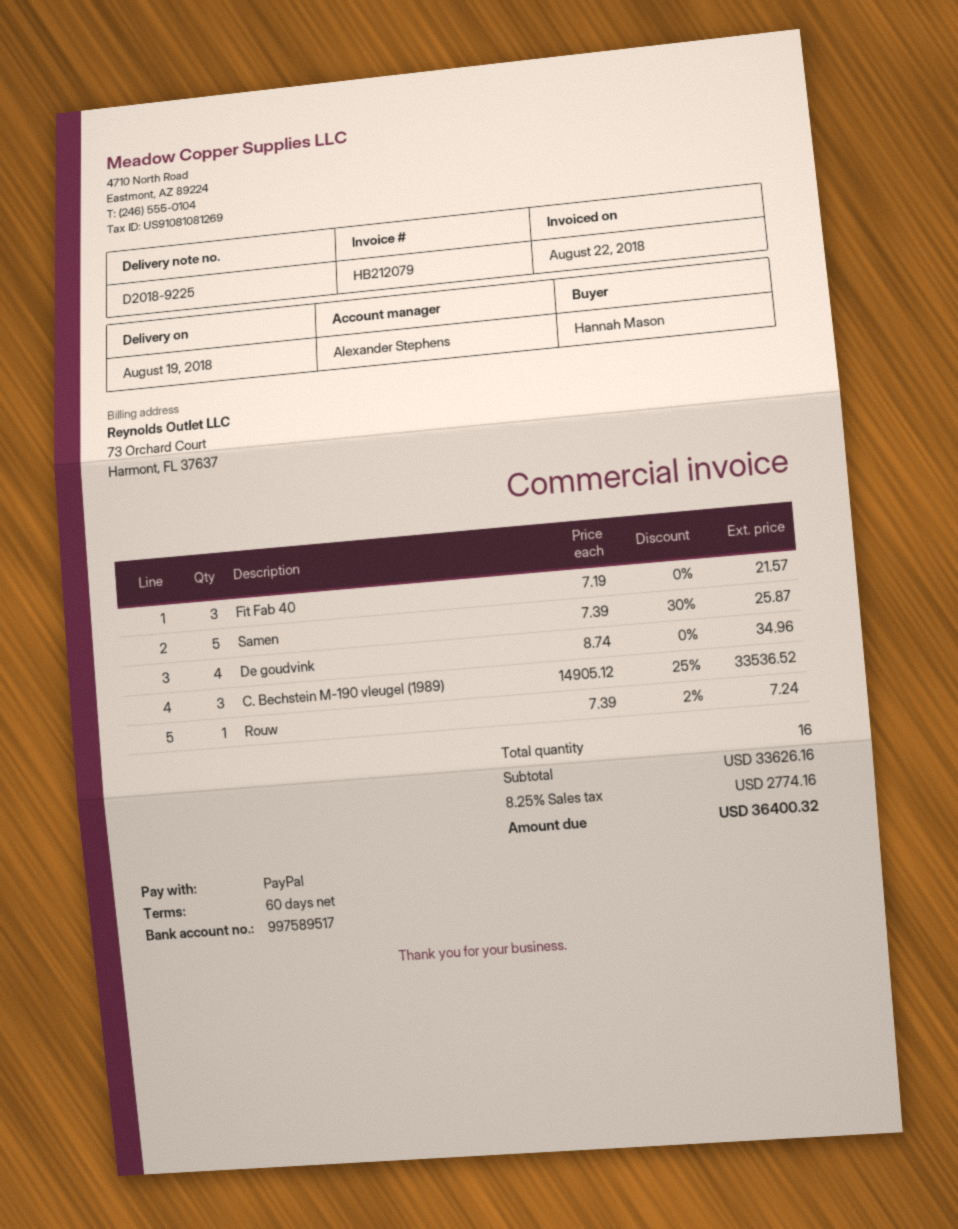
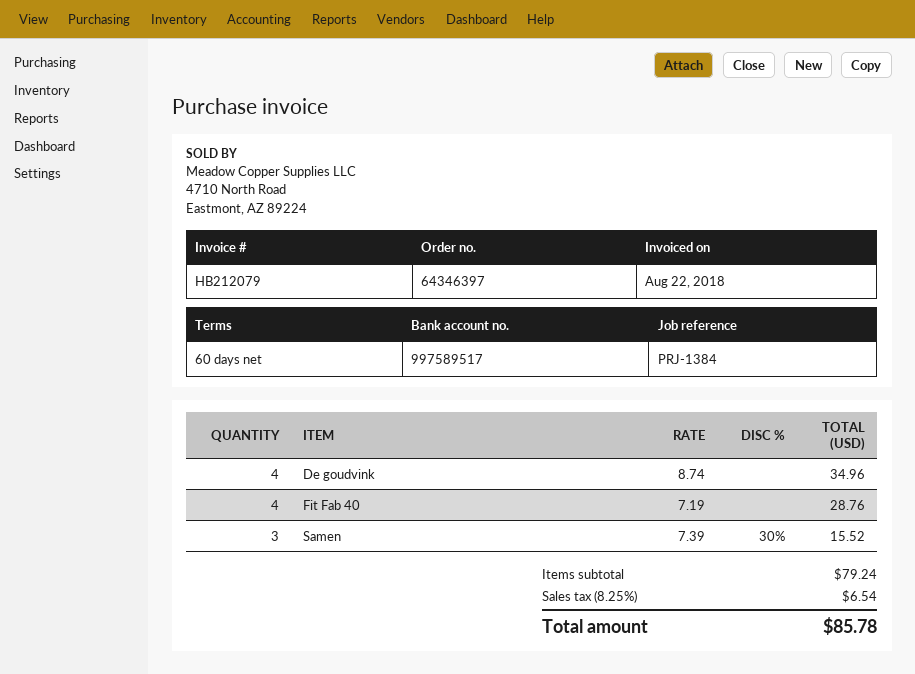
Fit Fab 40: 3 x 7.19 = 21.57 -> 4 x 7.19 = 28.76
Samen: 5 x 7.39 - 30% = 25.87 -> 3 x 7.39 - 30% = 15.52
C. Bechstein M-190 vleugel (1989): 3 x 14905.12 - 25% = 33536.52 -> none
Rouw: 1 x 7.39 - 2% = 7.24 -> none
subtotal: 33626.16 -> 79.24
tax: 8.25% = 2774.16 -> 8.25% = 6.54
total: 36400.32 -> 85.78

